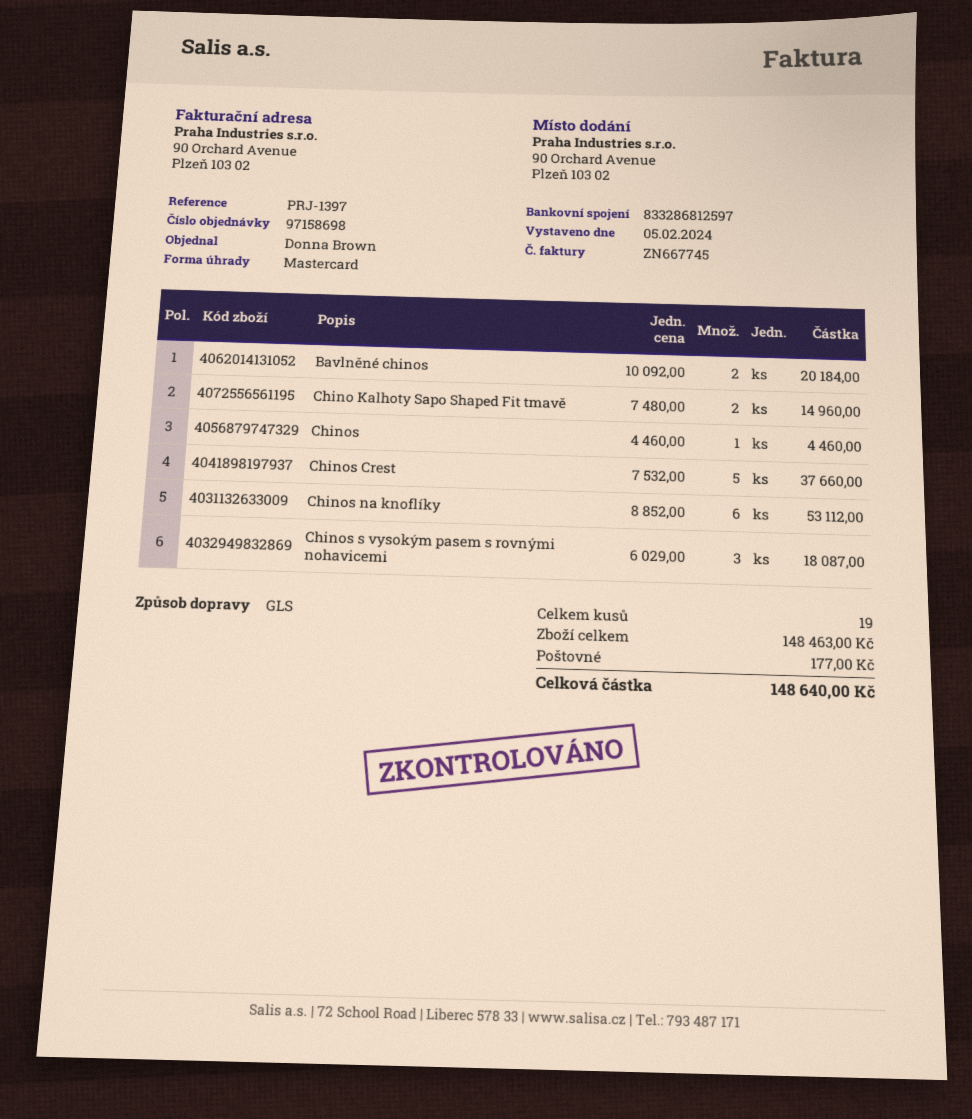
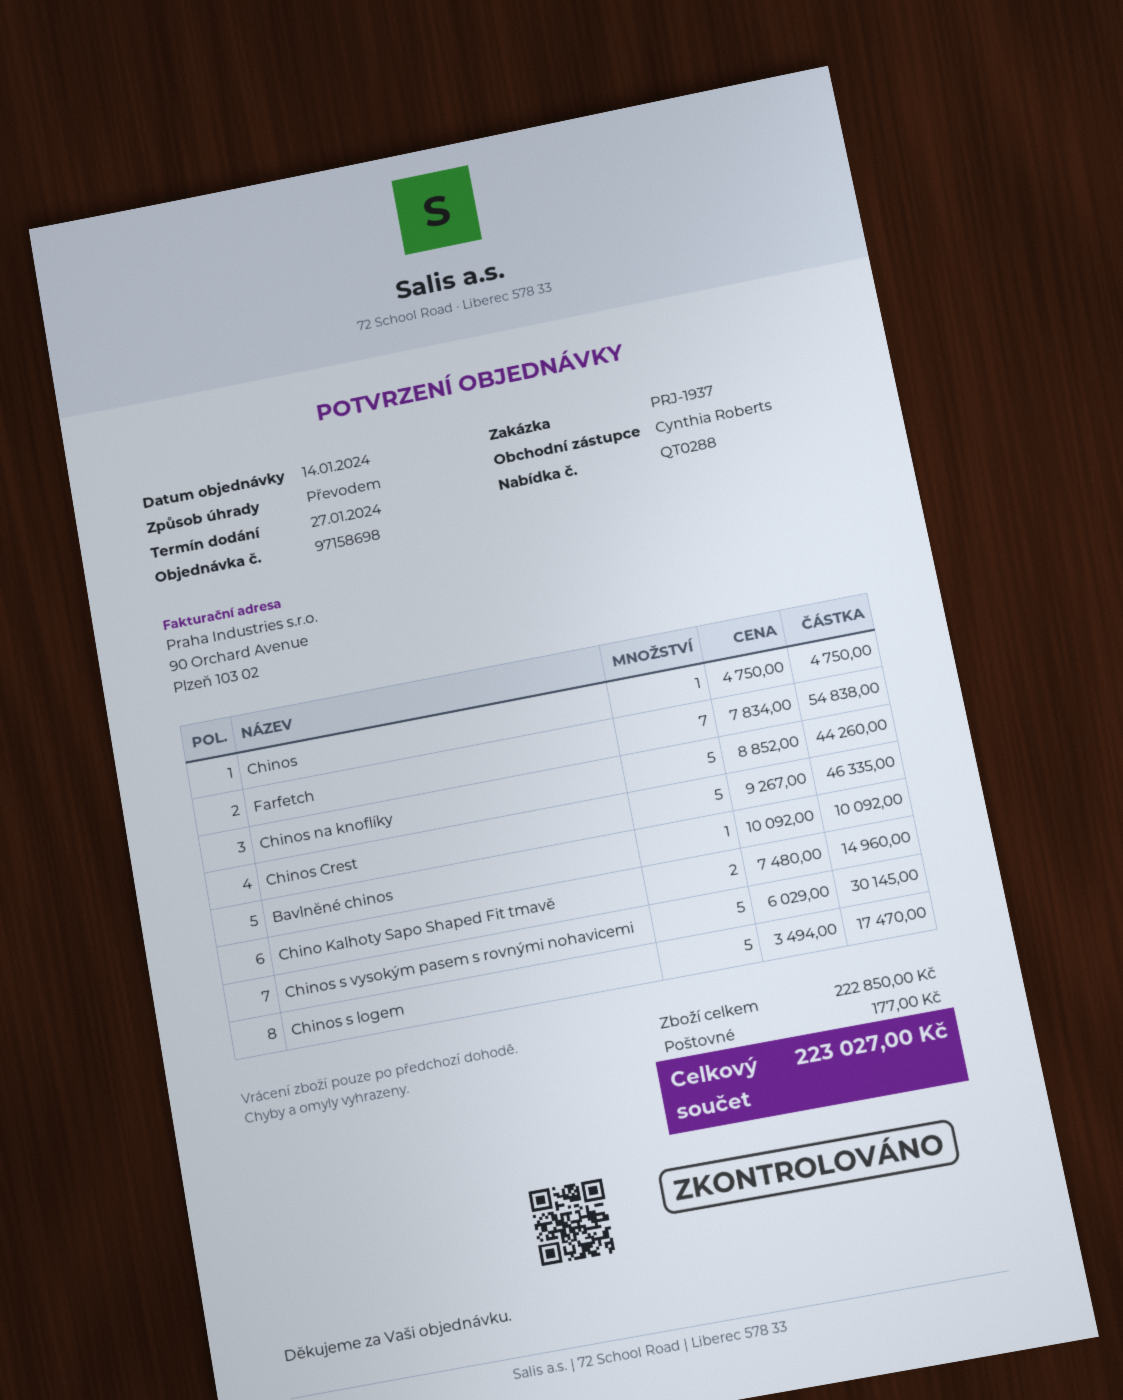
reference: PRJ-1397 -> PRJ-1937
payment method: Mastercard -> bank transfer
Bavlněné chinos: 2 x 10092.00 = 20184.00 -> 1 x 10092.00 = 10092.00
Chinos: 1 x 4460.00 = 4460.00 -> 1 x 4750.00 = 4750.00
Chinos Crest: 5 x 7532.00 = 37660.00 -> 5 x 9267.00 = 46335.00
Chinos na knoflíky: 6 x 8852.00 = 53112.00 -> 5 x 8852.00 = 44260.00
Chinos s vysokým pasem s rovnými nohavicemi: 3 x 6029.00 = 18087.00 -> 5 x 6029.00 = 30145.00
Farfetch: none -> 7 x 7834.00 = 54838.00
Chinos s logem: none -> 5 x 3494.00 = 17470.00
subtotal: 148463.00 -> 222850.00
total: 148640.00 -> 223027.00

